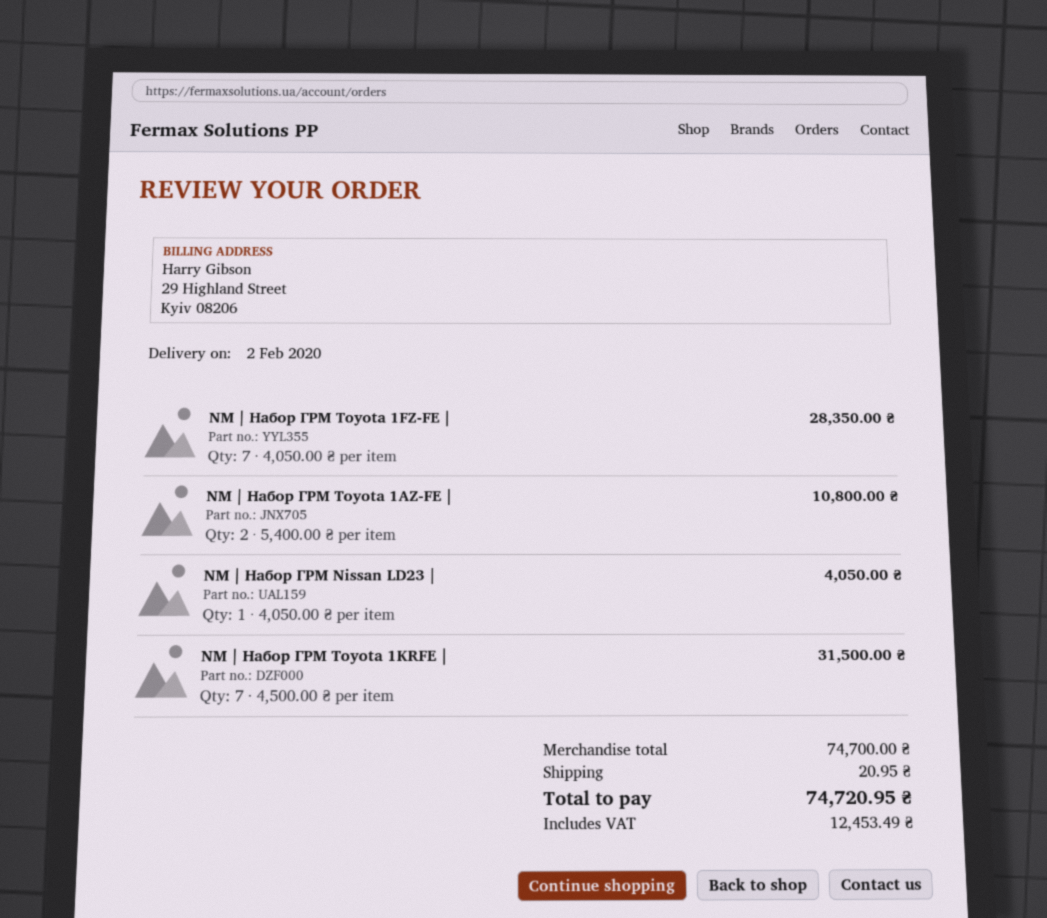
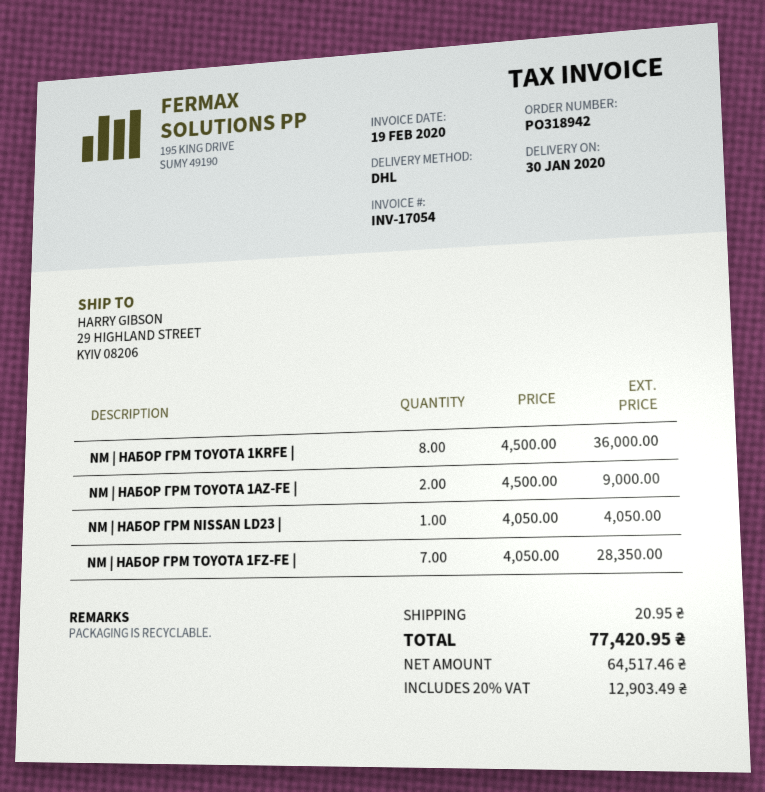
delivery date: 2020-02-02 -> 2020-01-30
NM | Набор ГРМ Toyota 1AZ-FE |: 2 x 5400.00 = 10800.00 -> 2 x 4500.00 = 9000.00
NM | Набор ГРМ Toyota 1KRFE |: 7 x 4500.00 = 31500.00 -> 8 x 4500.00 = 36000.00
tax: 12453.49 -> 12903.49
total: 74720.95 -> 77420.95

